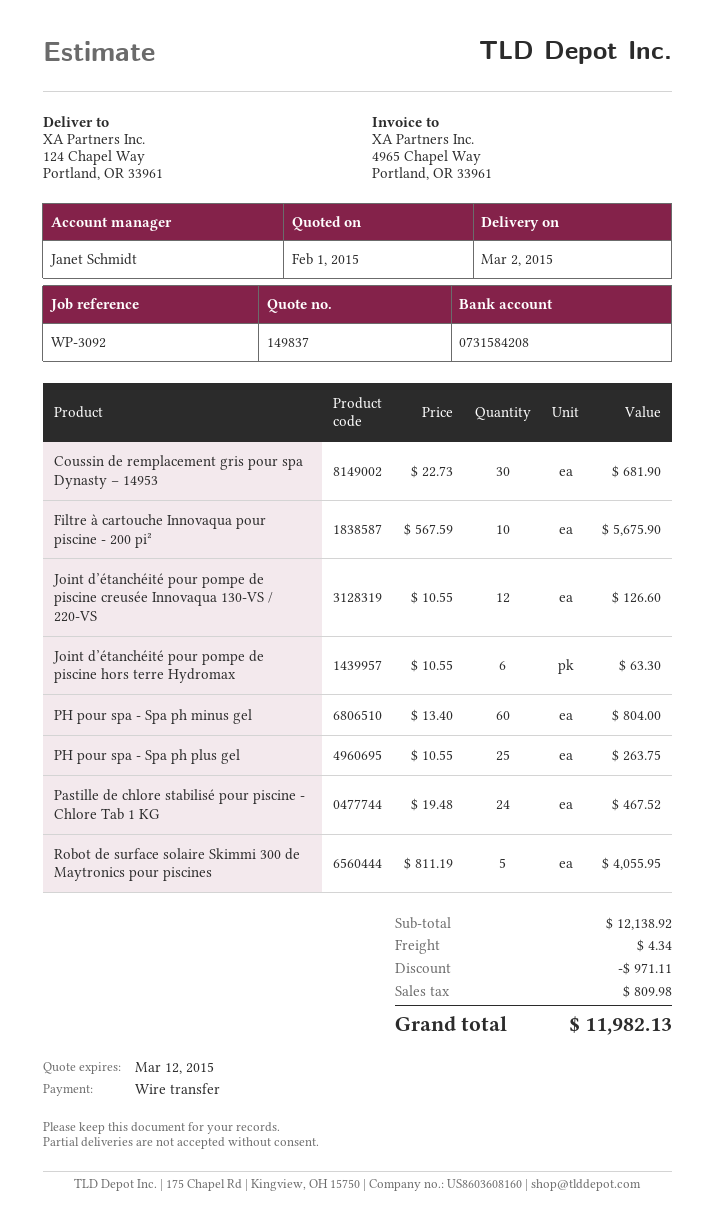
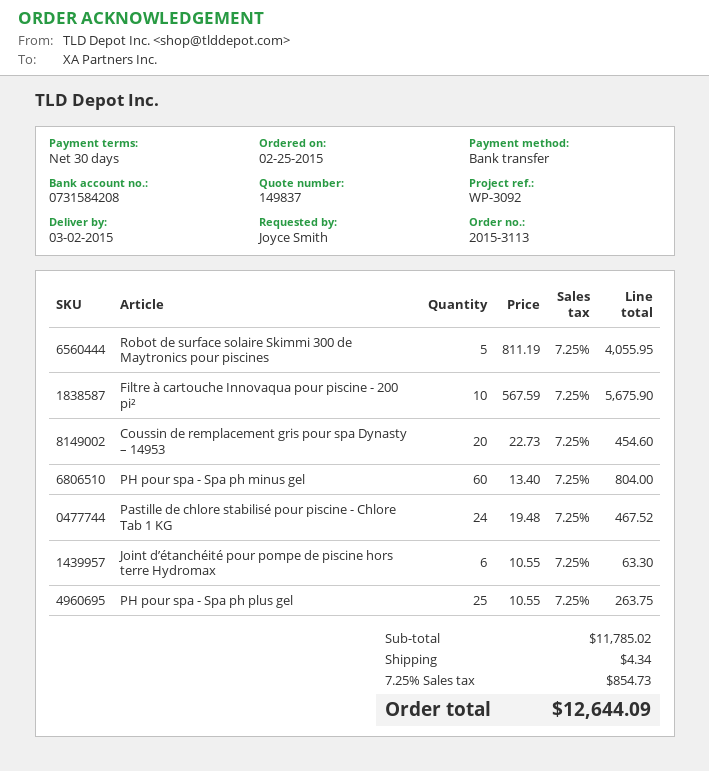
Coussin de remplacement gris pour spa Dynasty – 14953: 30 x 22.73 = 681.90 -> 20 x 22.73 = 454.60
Joint d’étanchéité pour pompe de piscine creusée Innovaqua 130-VS / 220-VS: 12 x 10.55 = 126.60 -> none
subtotal: 12138.92 -> 11785.02
discount: 971.11 -> none
tax: 809.98 -> 854.73
total: 11982.13 -> 12644.09

